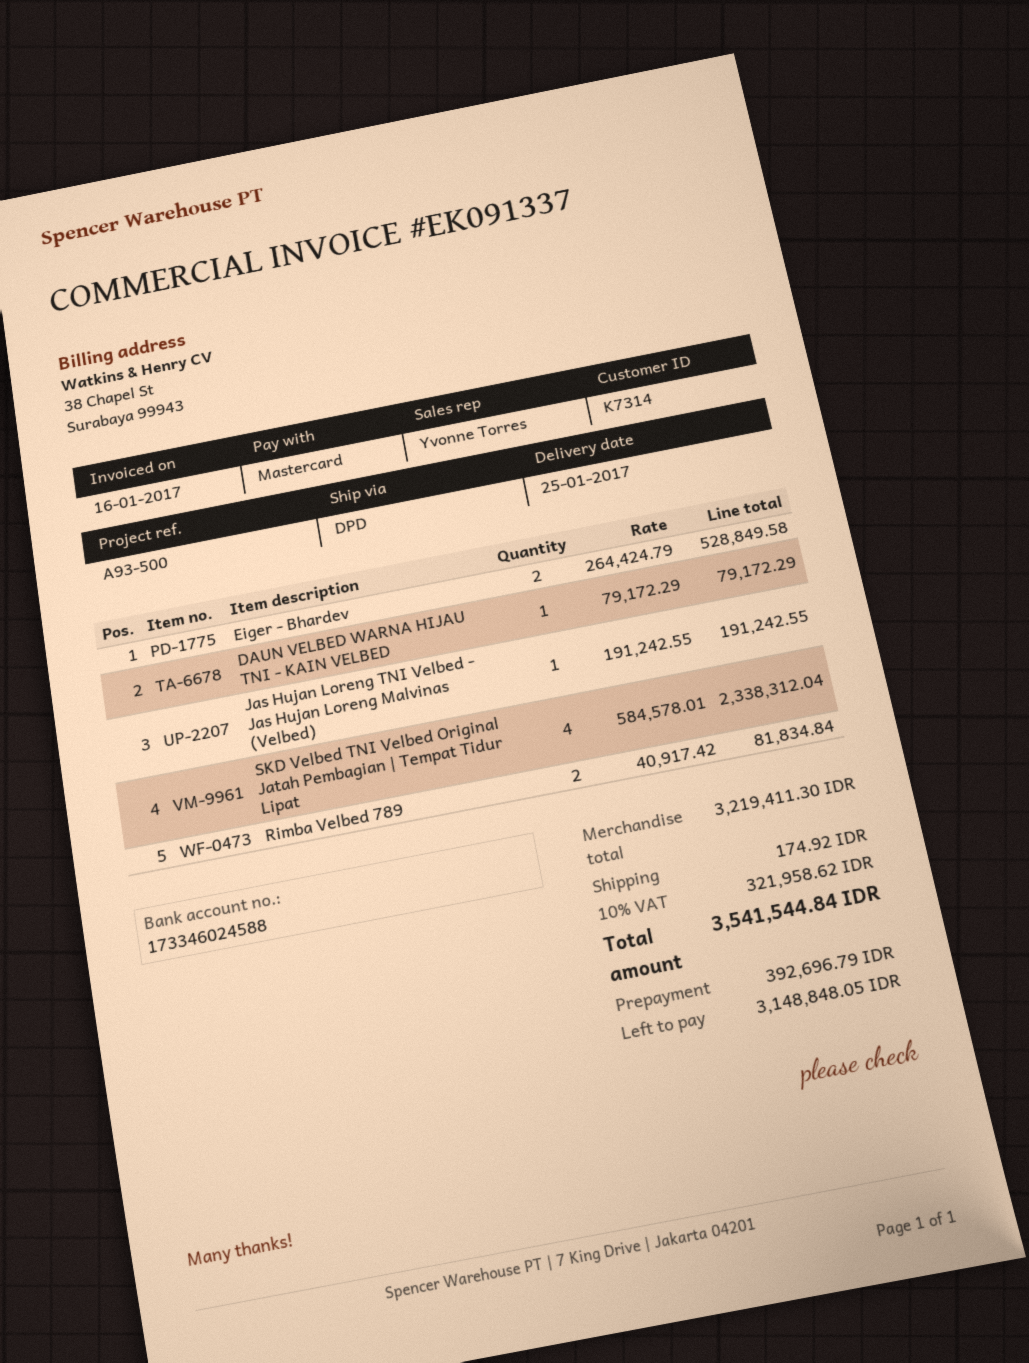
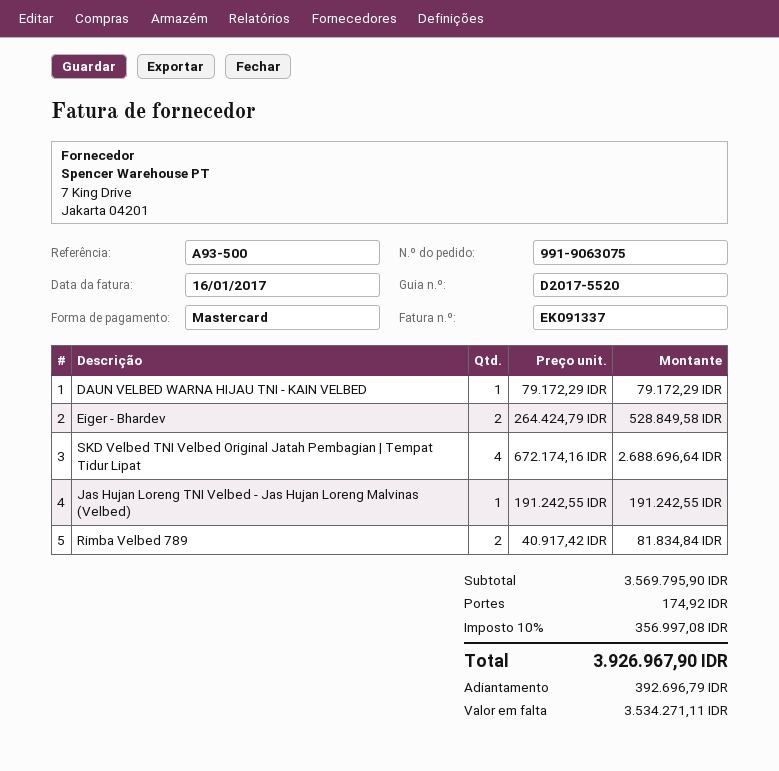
SKD Velbed TNI Velbed Original Jatah Pembagian | Tempat Tidur Lipat: 4 x 584578.01 = 2338312.04 -> 4 x 672174.16 = 2688696.64
subtotal: 3219411.30 -> 3569795.90
tax: 10% = 321958.62 -> 10% = 356997.08
total: 3541544.84 -> 3926967.90
balance: 3148848.05 -> 3534271.11

